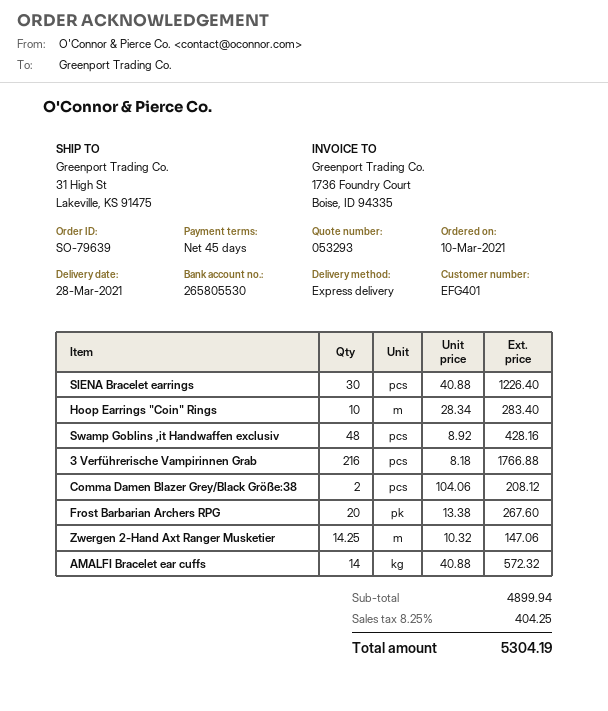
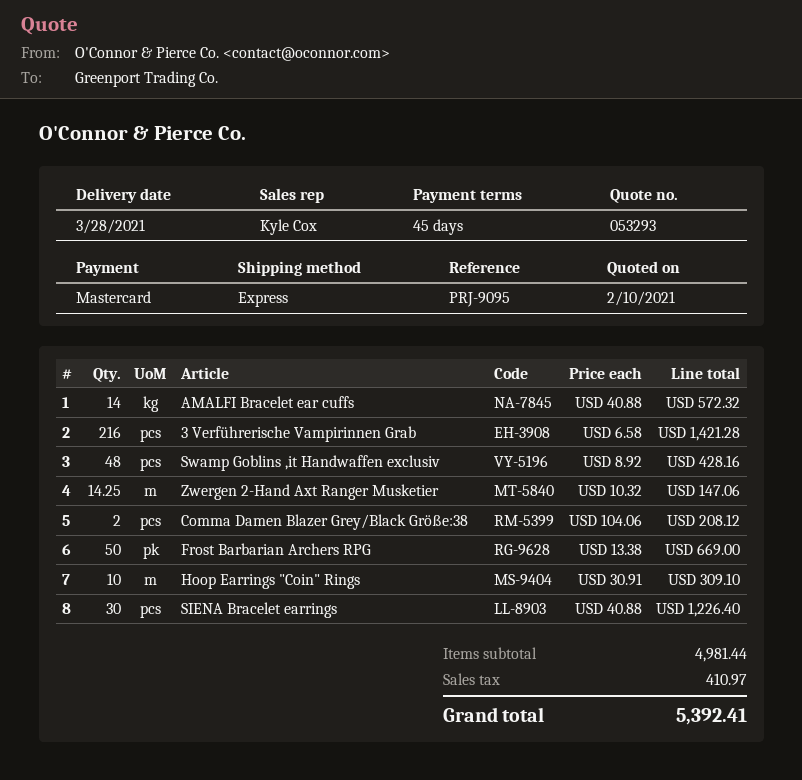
Hoop Earrings "Coin" Rings: 10 x 28.34 = 283.40 -> 10 x 30.91 = 309.10
3 Verführerische Vampirinnen Grab: 216 x 8.18 = 1766.88 -> 216 x 6.58 = 1421.28
Frost Barbarian Archers RPG: 20 x 13.38 = 267.60 -> 50 x 13.38 = 669.00
subtotal: 4899.94 -> 4981.44
tax: 404.25 -> 410.97
total: 5304.19 -> 5392.41

